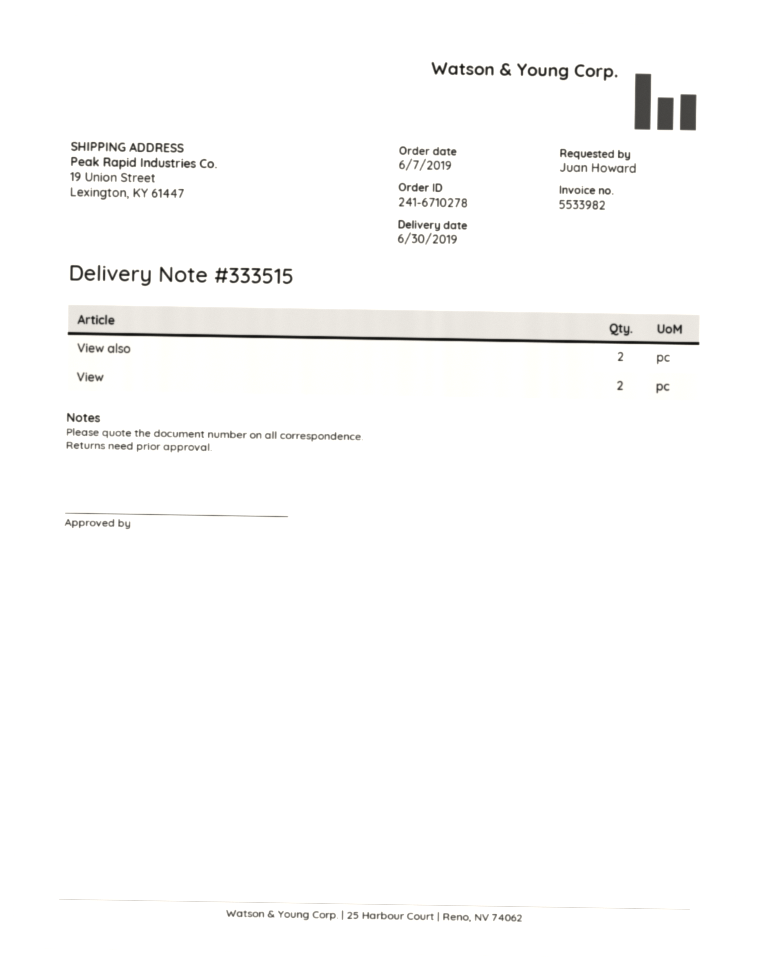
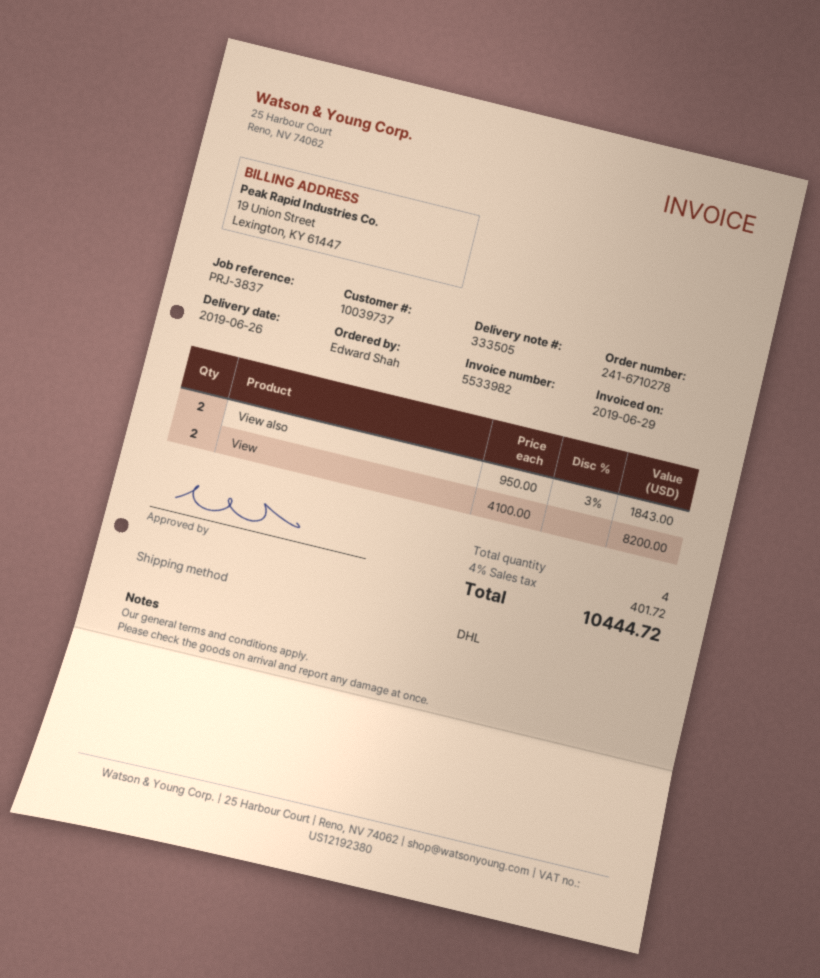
delivery note number: 333515 -> 333505
delivery date: 2019-06-30 -> 2019-06-26
ordered by: Juan Howard -> Edward Shah

